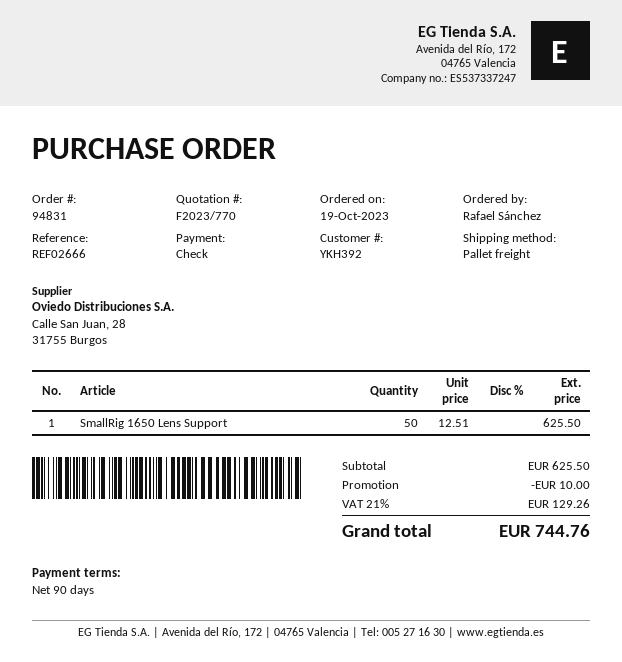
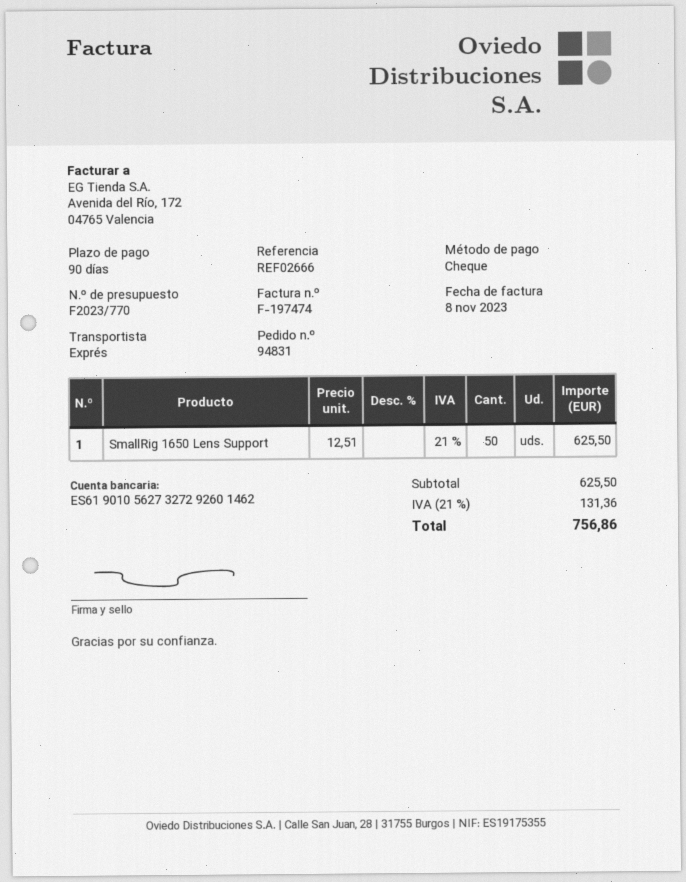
shipping method: pallet freight -> express
discount: 10.00 -> none
tax: 21% = 129.26 -> 21% = 131.36
total: 744.76 -> 756.86

